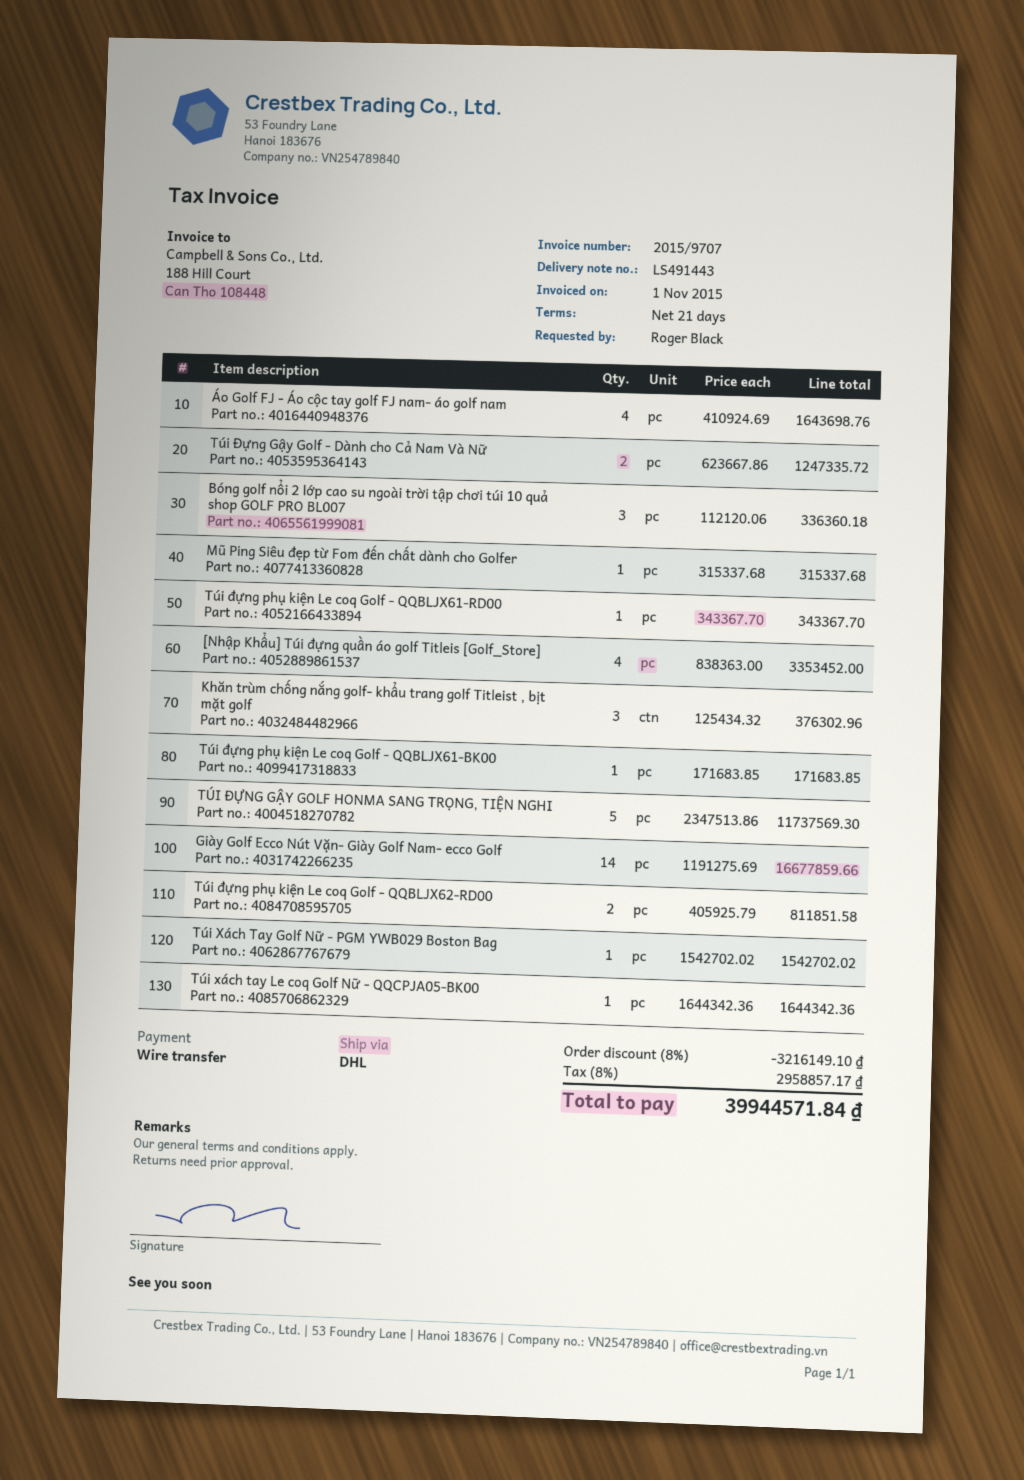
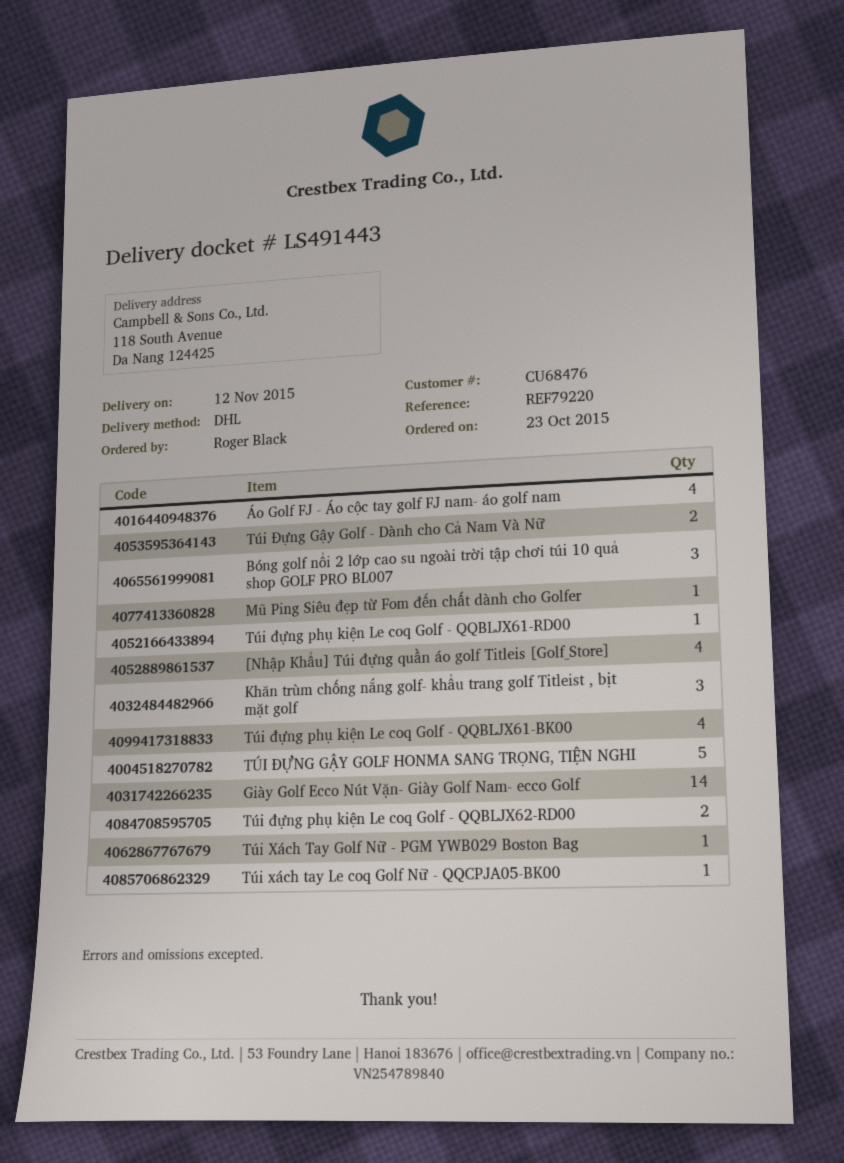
Túi đựng phụ kiện Le coq Golf - QQBLJX61-BK00: 1 -> 4

